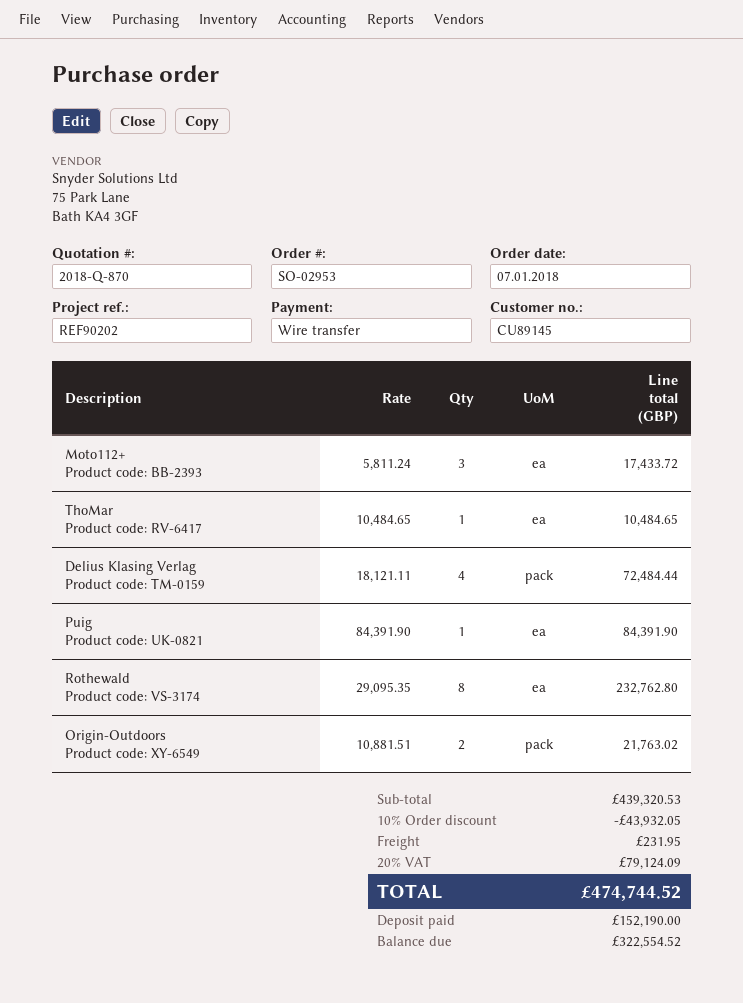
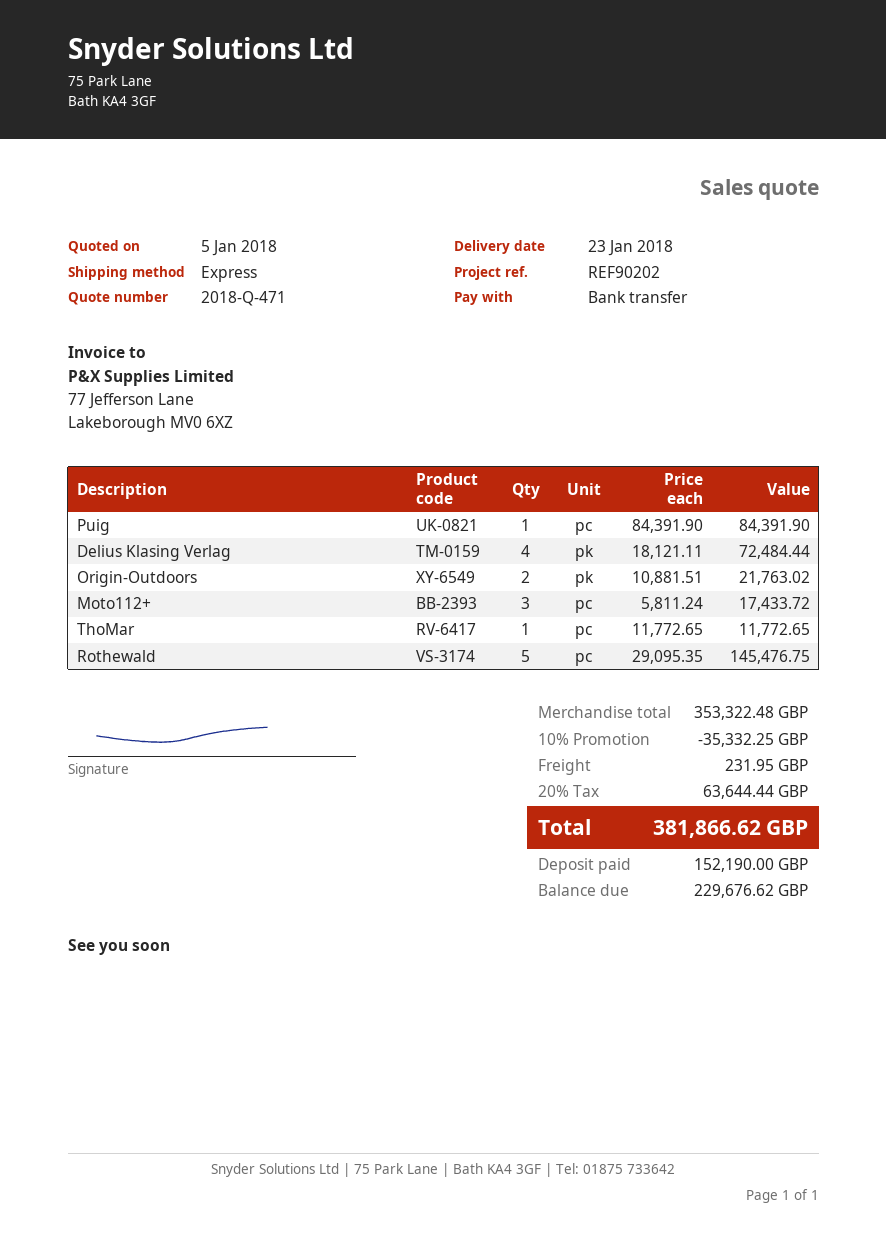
quote number: 2018-Q-870 -> 2018-Q-471
ThoMar: 1 x 10484.65 = 10484.65 -> 1 x 11772.65 = 11772.65
Rothewald: 8 x 29095.35 = 232762.80 -> 5 x 29095.35 = 145476.75
subtotal: 439320.53 -> 353322.48
discount: 10% = 43932.05 -> 10% = 35332.25
tax: 20% = 79124.09 -> 20% = 63644.44
total: 474744.52 -> 381866.62
balance: 322554.52 -> 229676.62

